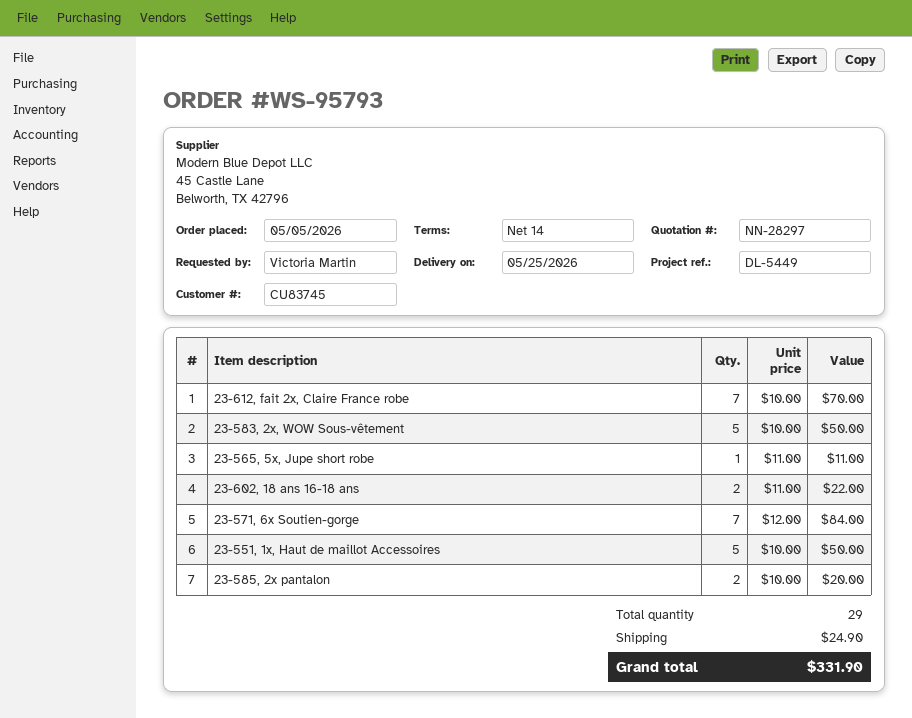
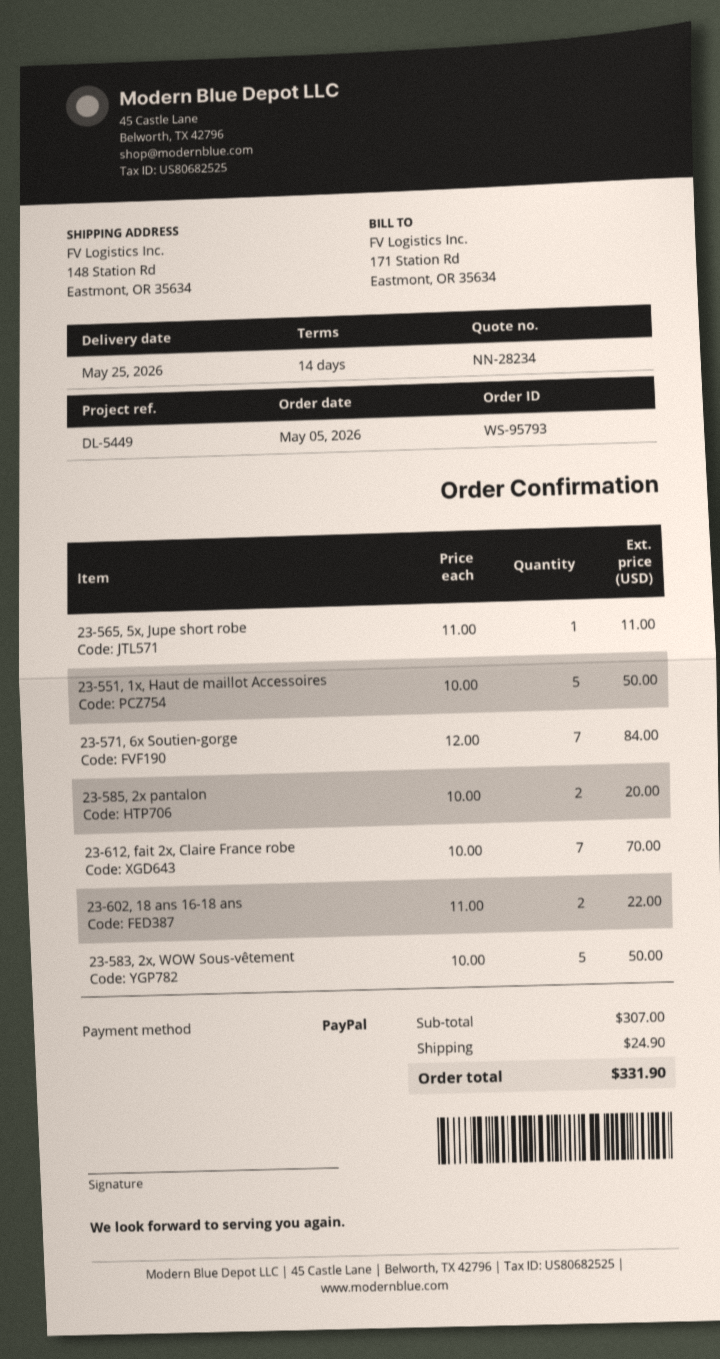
quote number: NN-28297 -> NN-28234

